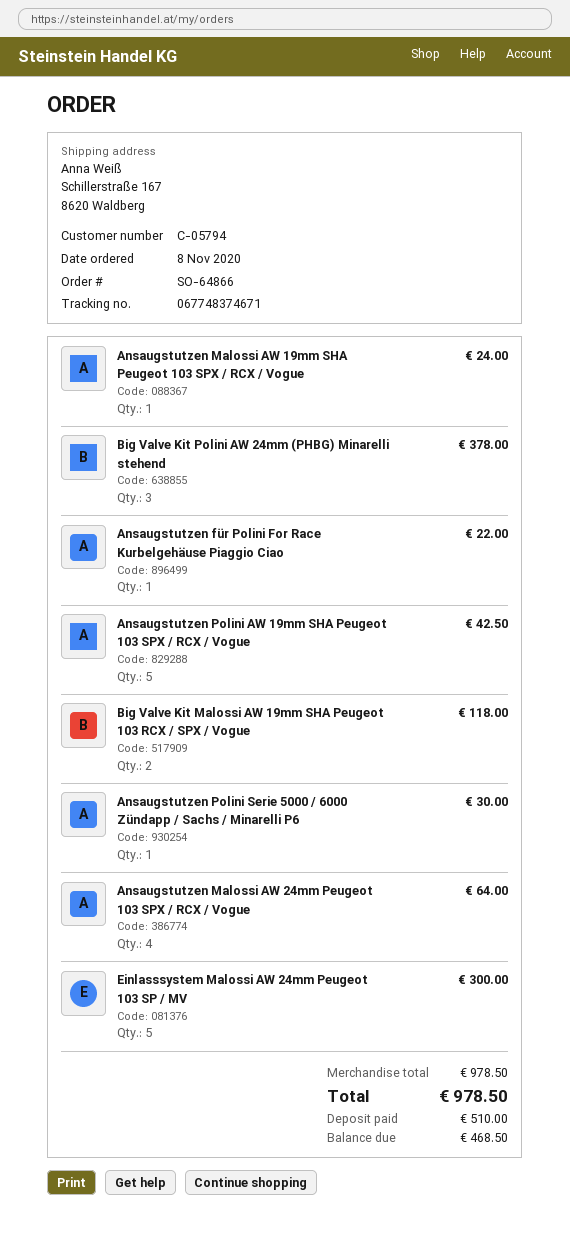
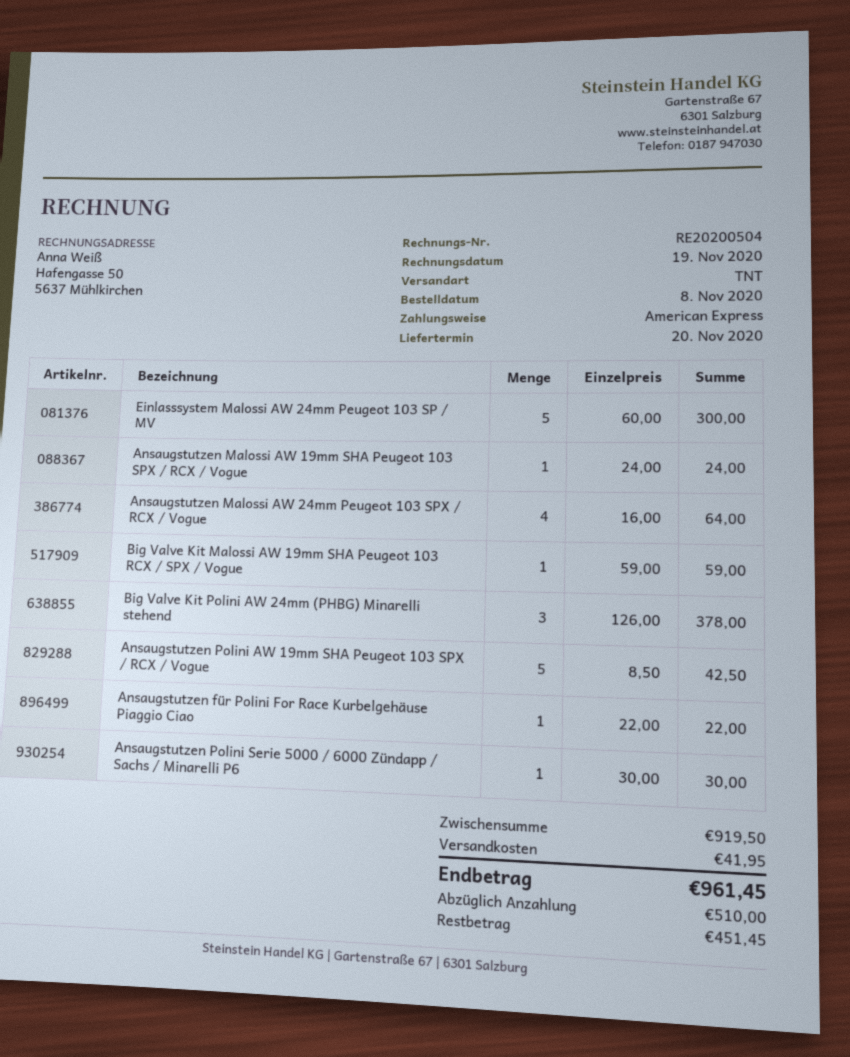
Big Valve Kit Malossi AW 19mm SHA Peugeot 103 RCX / SPX / Vogue: 2 for 118.00 -> 1 for 59.00
subtotal: 978.50 -> 919.50
shipping: none -> 41.95
total: 978.50 -> 961.45
balance: 468.50 -> 451.45

